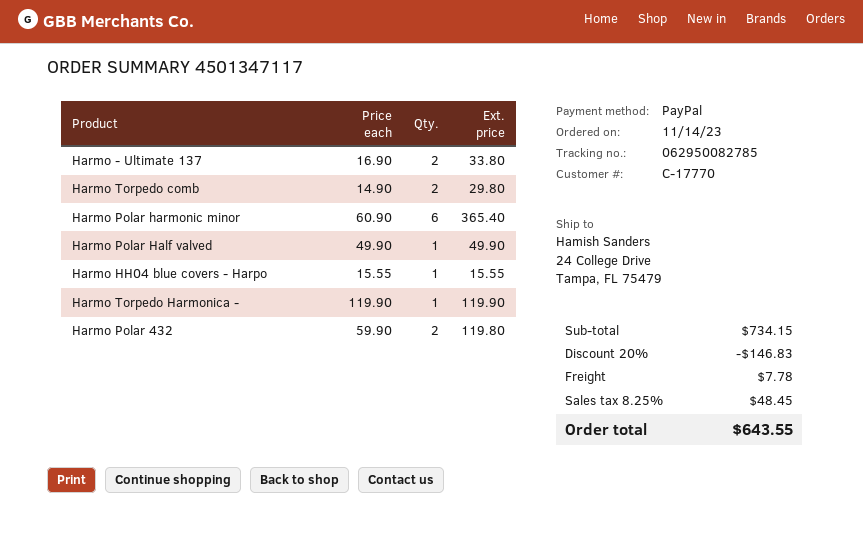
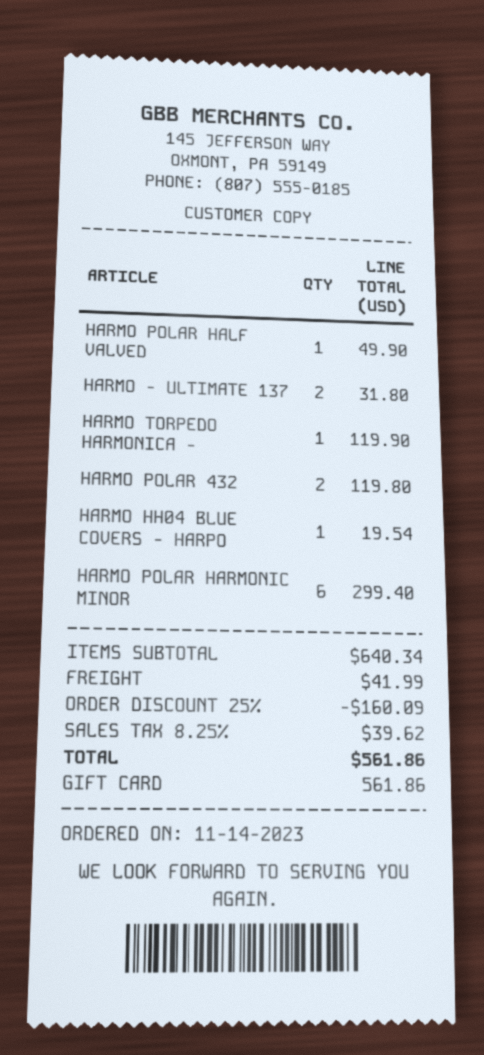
payment method: PayPal -> gift card
Harmo - Ultimate 137: 2 for 33.80 -> 2 for 31.80
Harmo Torpedo comb: 2 for 29.80 -> none
Harmo Polar harmonic minor: 6 for 365.40 -> 6 for 299.40
Harmo HH04 blue covers - Harpo: 1 for 15.55 -> 1 for 19.54
subtotal: 734.15 -> 640.34
discount: 20% = 146.83 -> 25% = 160.09
shipping: 7.78 -> 41.99
tax: 8.25% = 48.45 -> 8.25% = 39.62
total: 643.55 -> 561.86

